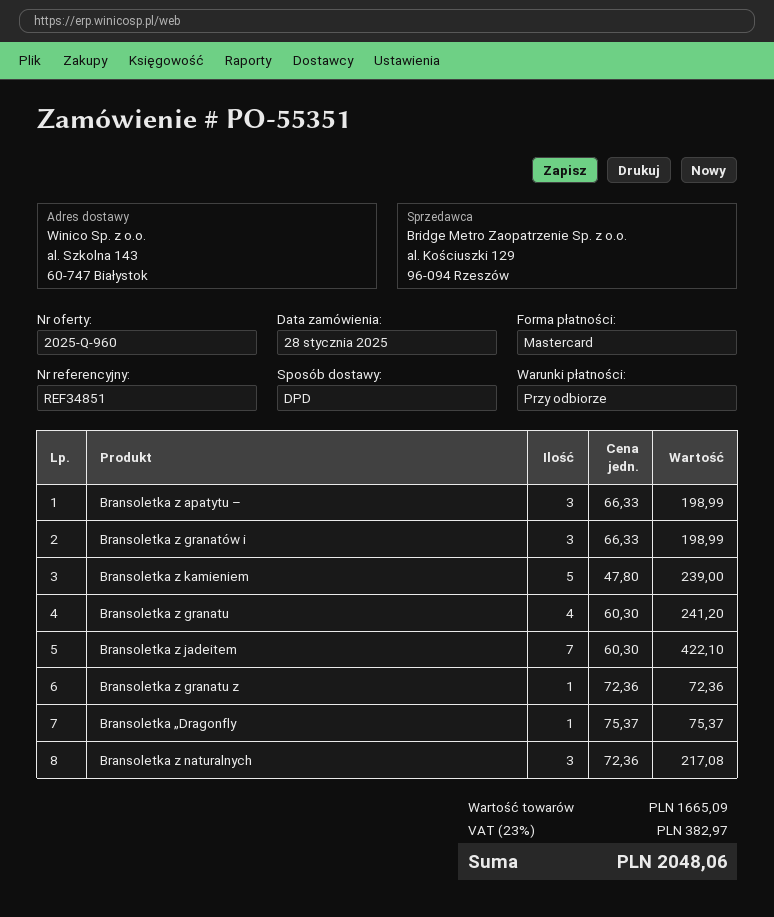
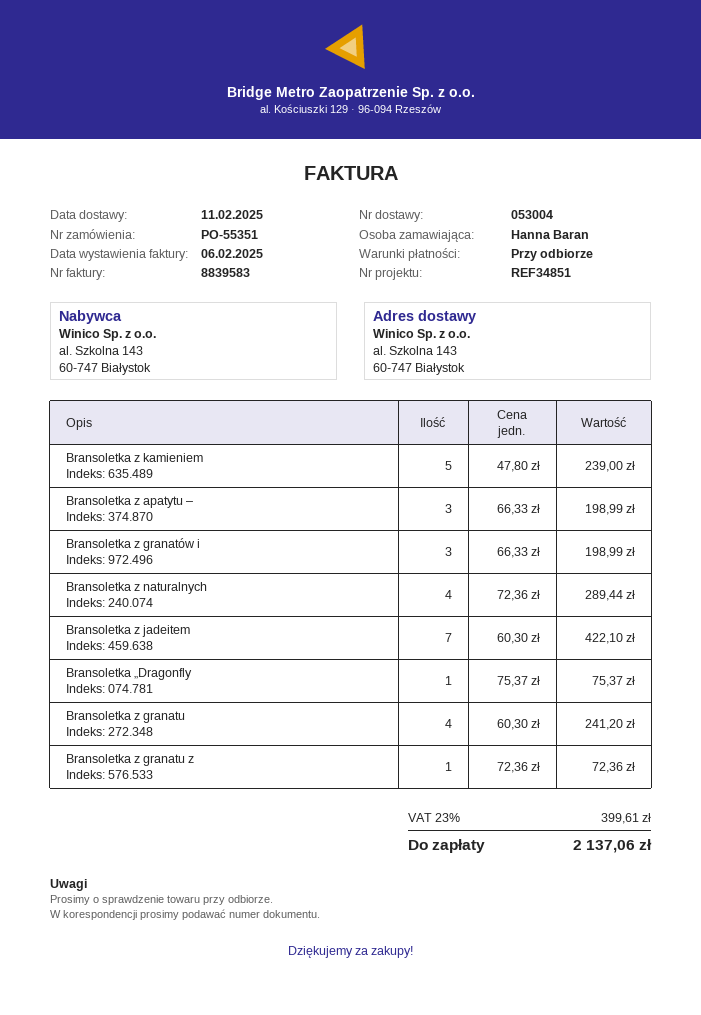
Bransoletka z naturalnych: 3 x 72.36 = 217.08 -> 4 x 72.36 = 289.44
tax: 23% = 382.97 -> 23% = 399.61
total: 2048.06 -> 2137.06

